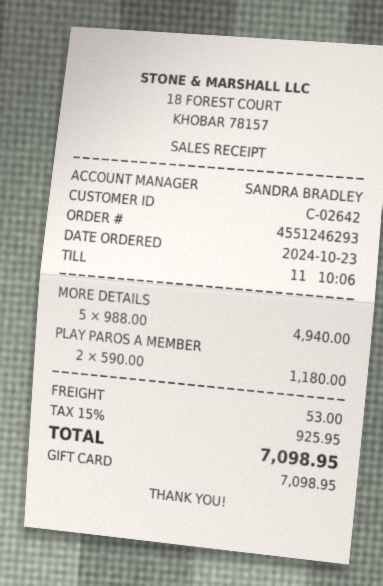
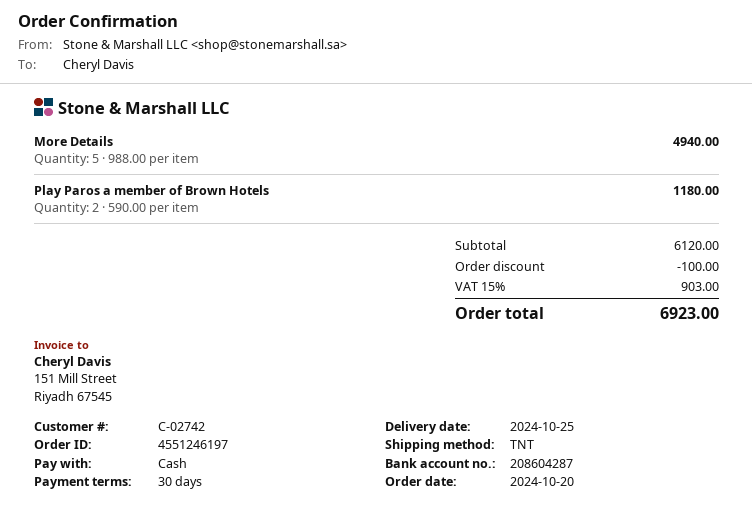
order number: 4551246293 -> 4551246197
order date: 2024-10-23 -> 2024-10-20
customer number: C-02642 -> C-02742
payment method: gift card -> cash
discount: none -> 100.00
shipping: 53.00 -> none
tax: 15% = 925.95 -> 15% = 903.00
total: 7098.95 -> 6923.00

